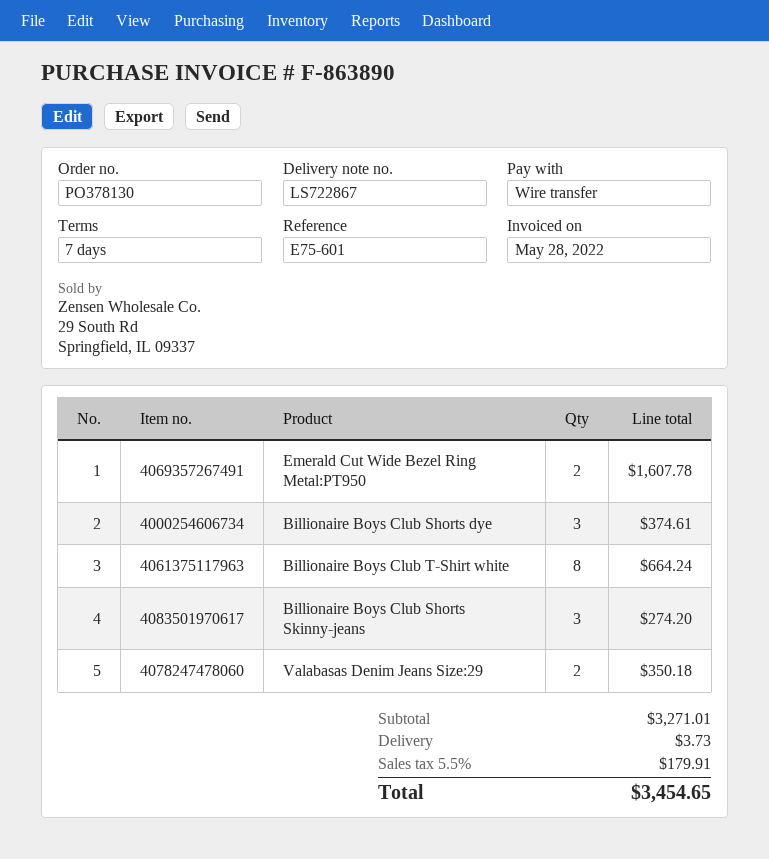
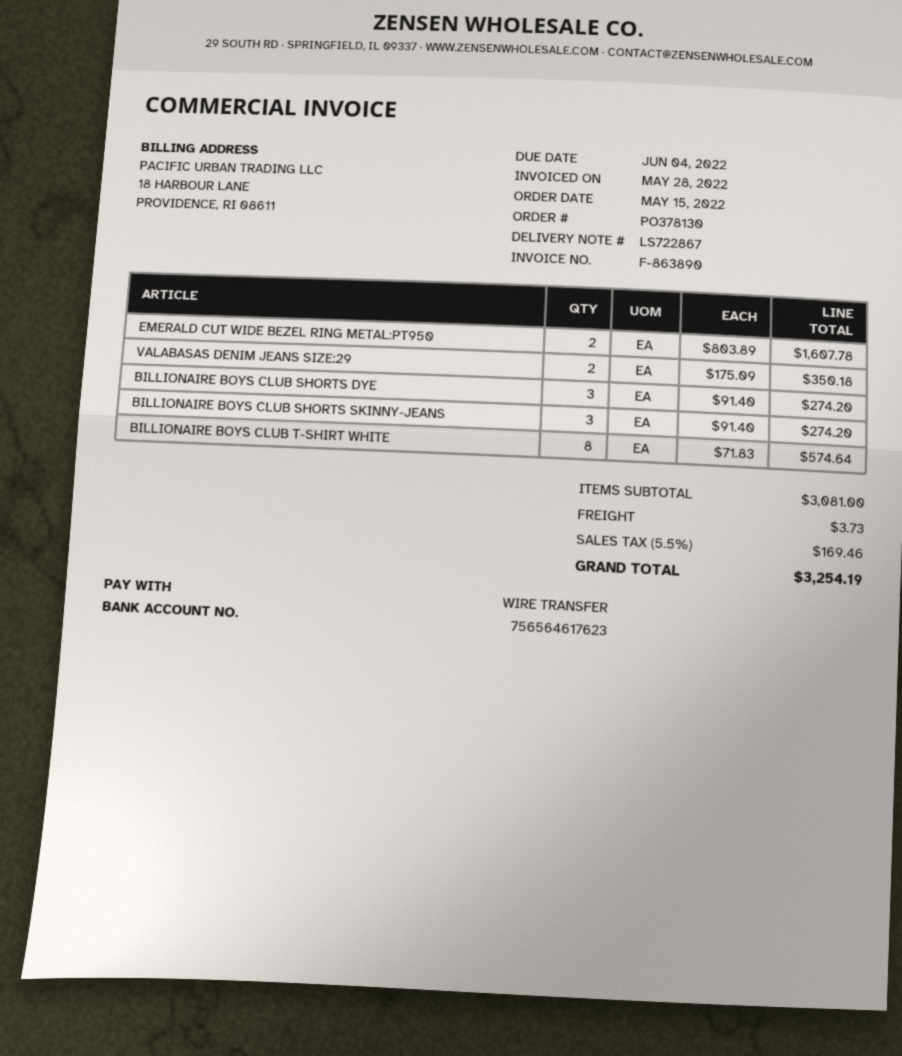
Billionaire Boys Club Shorts dye: 3 for 374.61 -> 3 for 274.20
Billionaire Boys Club T-Shirt white: 8 for 664.24 -> 8 for 574.64
subtotal: 3271.01 -> 3081.00
tax: 5.5% = 179.91 -> 5.5% = 169.46
total: 3454.65 -> 3254.19

